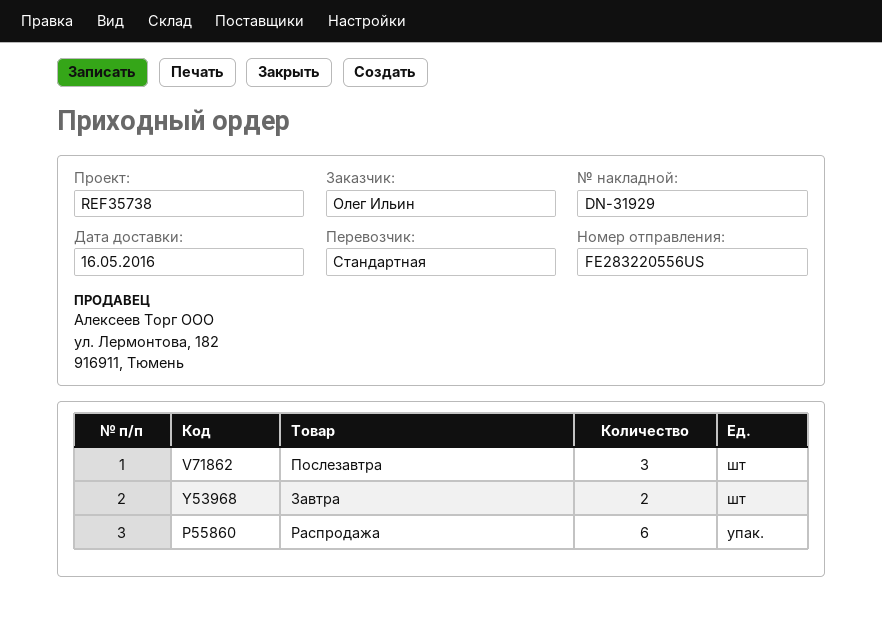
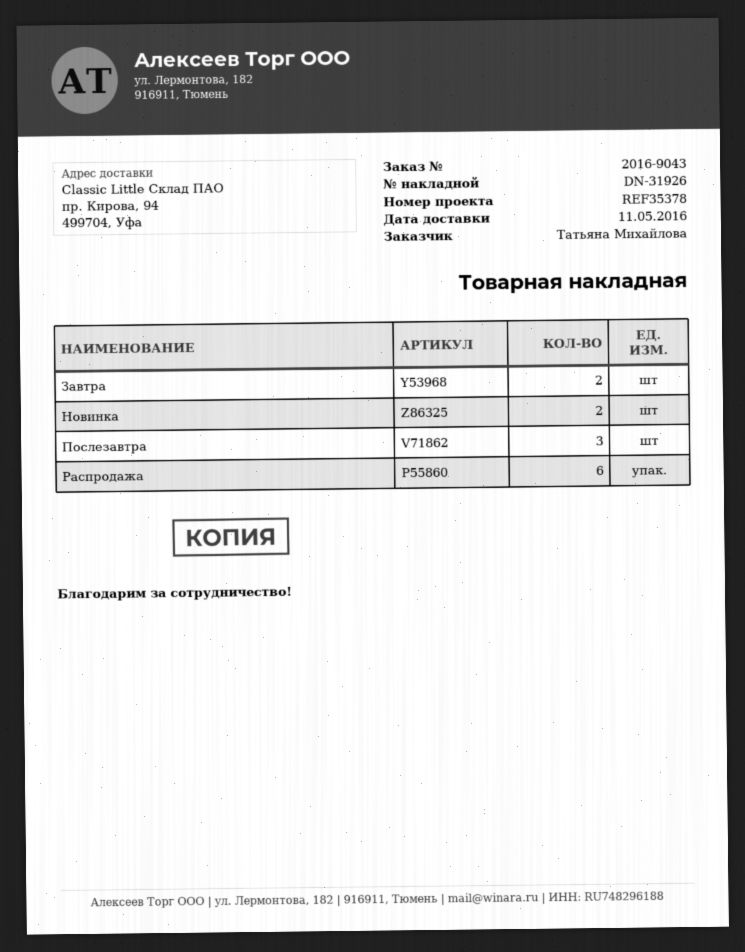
delivery note number: DN-31929 -> DN-31926
delivery date: 2016-05-16 -> 2016-05-11
reference: REF35738 -> REF35378
ordered by: Олег Ильин -> Татьяна Михайлова
Новинка: none -> 2

